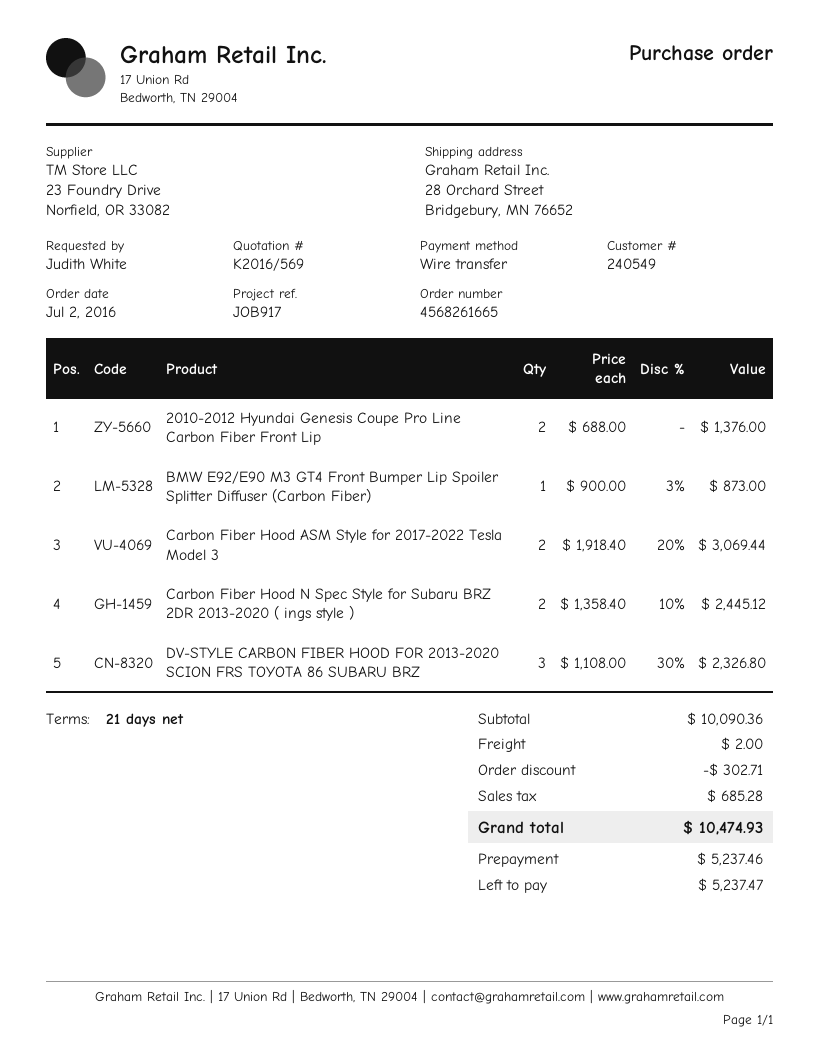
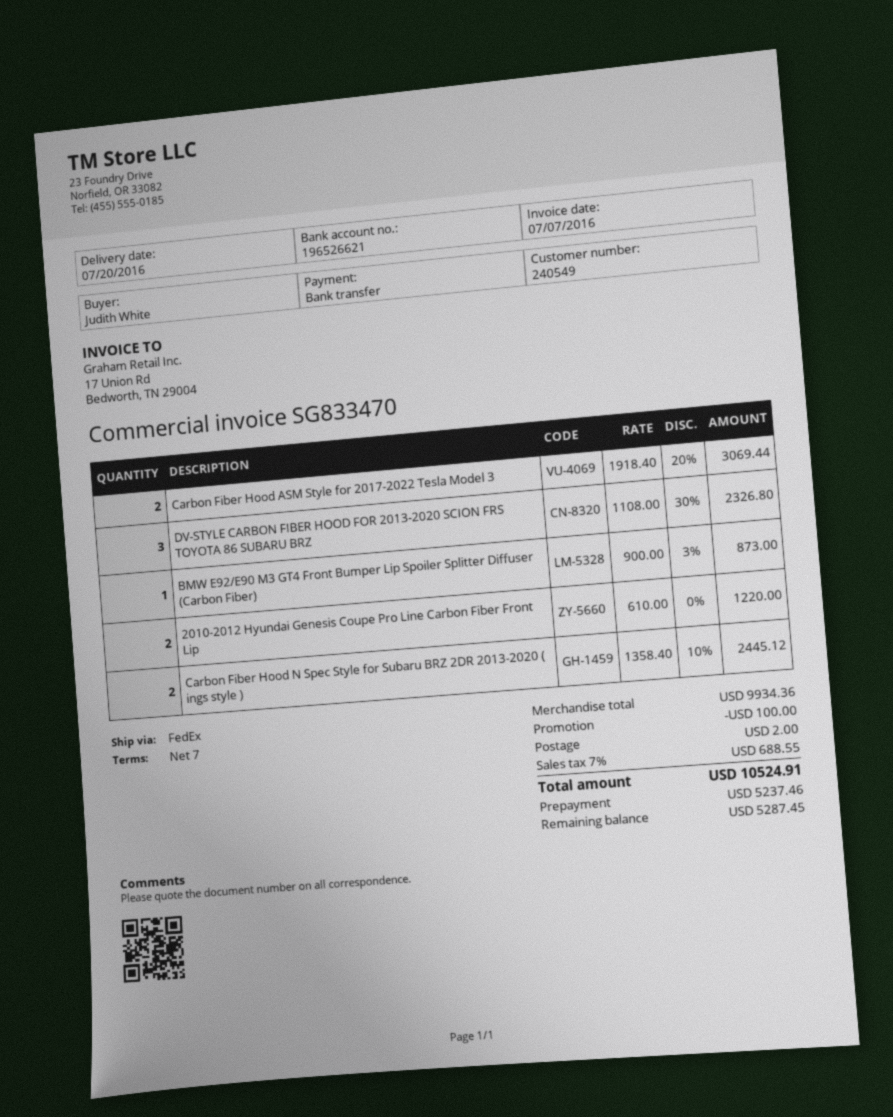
payment terms: 21 days -> 7 days
2010-2012 Hyundai Genesis Coupe Pro Line Carbon Fiber Front Lip: 2 x 688.00 = 1376.00 -> 2 x 610.00 = 1220.00
subtotal: 10090.36 -> 9934.36
discount: 302.71 -> 100.00
tax: 685.28 -> 688.55
total: 10474.93 -> 10524.91
balance: 5237.47 -> 5287.45

